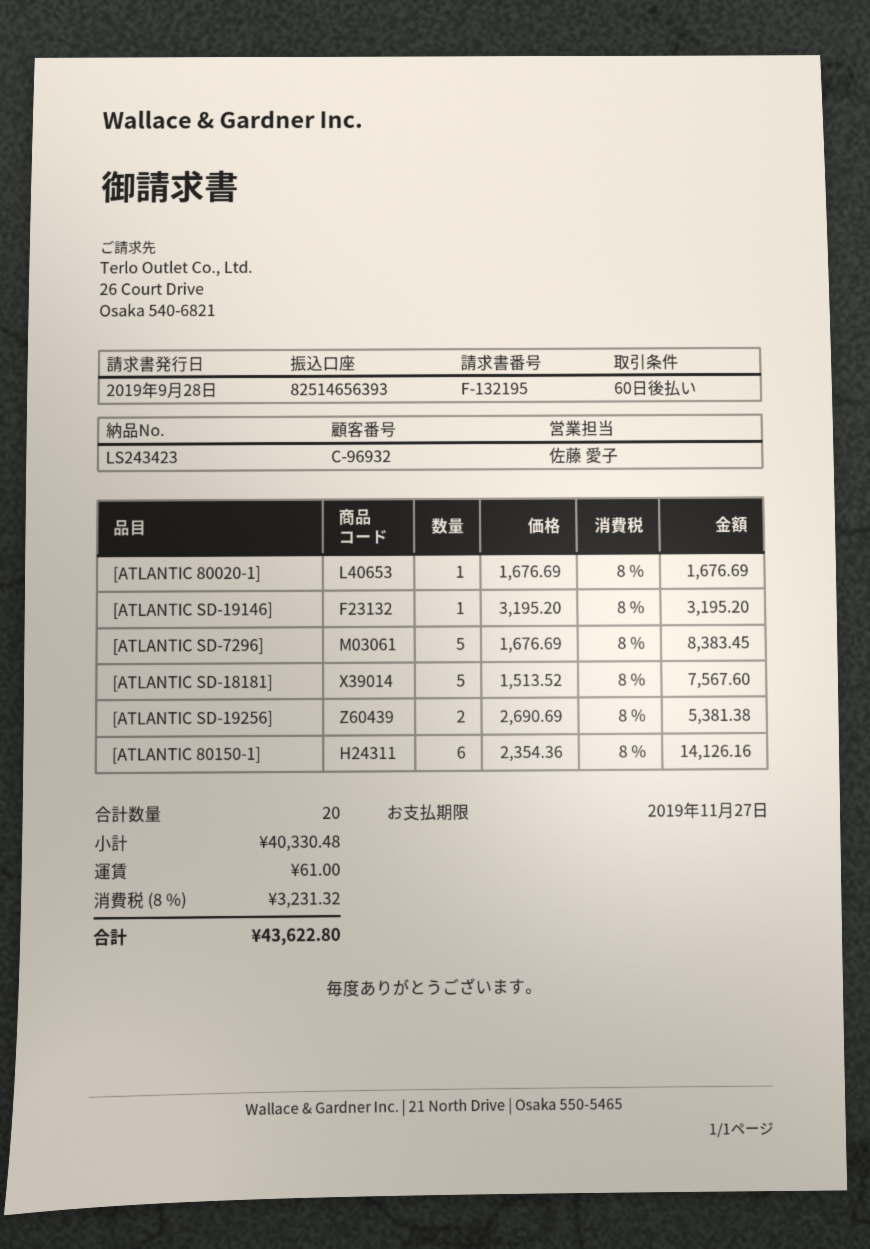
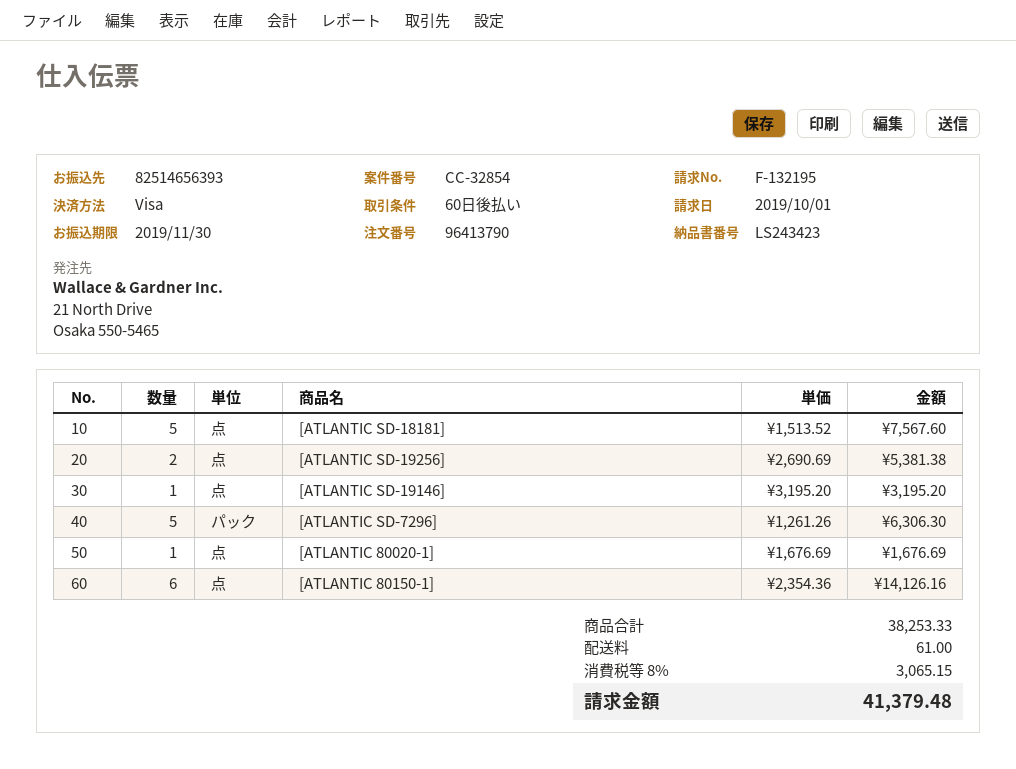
invoice date: 2019-09-28 -> 2019-10-01
due date: 2019-11-27 -> 2019-11-30
[ATLANTIC SD-7296]: 5 x 1676.69 = 8383.45 -> 5 x 1261.26 = 6306.30
subtotal: 40330.48 -> 38253.33
tax: 8% = 3231.32 -> 8% = 3065.15
total: 43622.80 -> 41379.48

